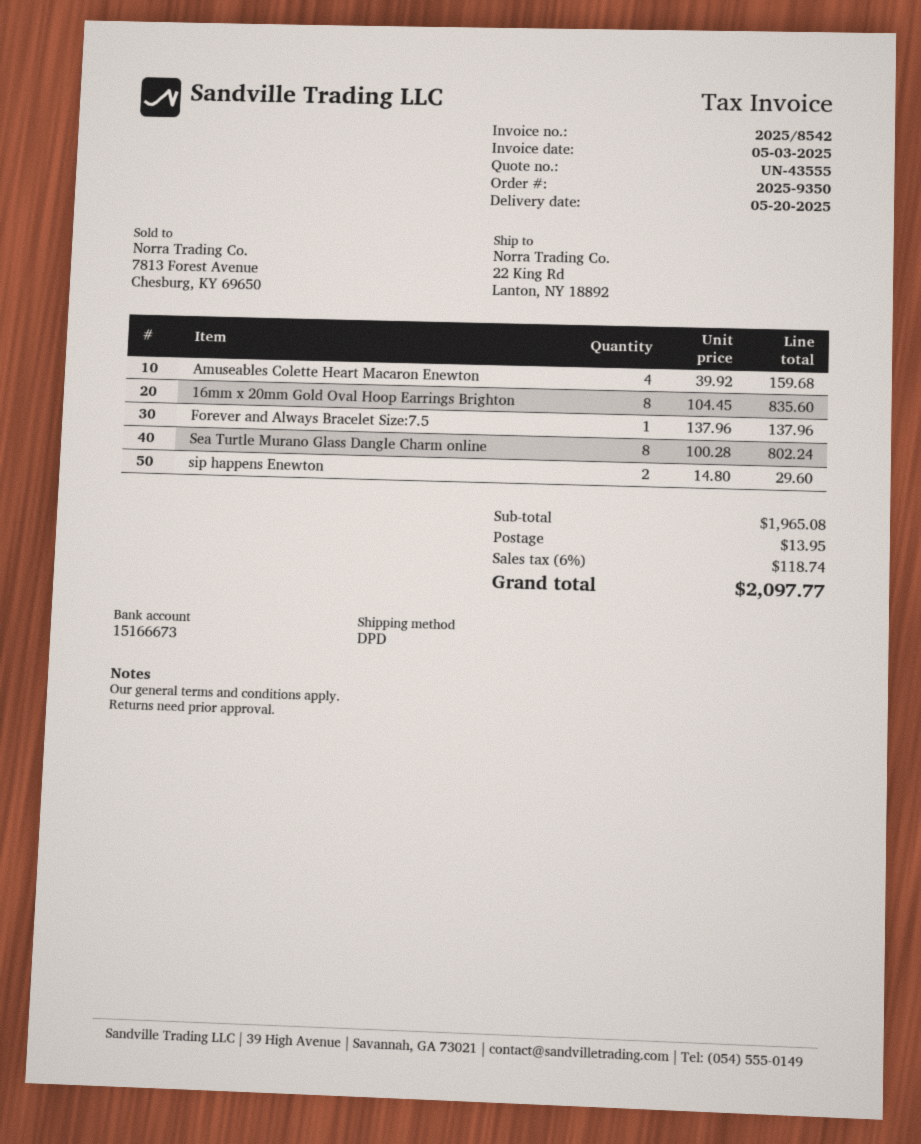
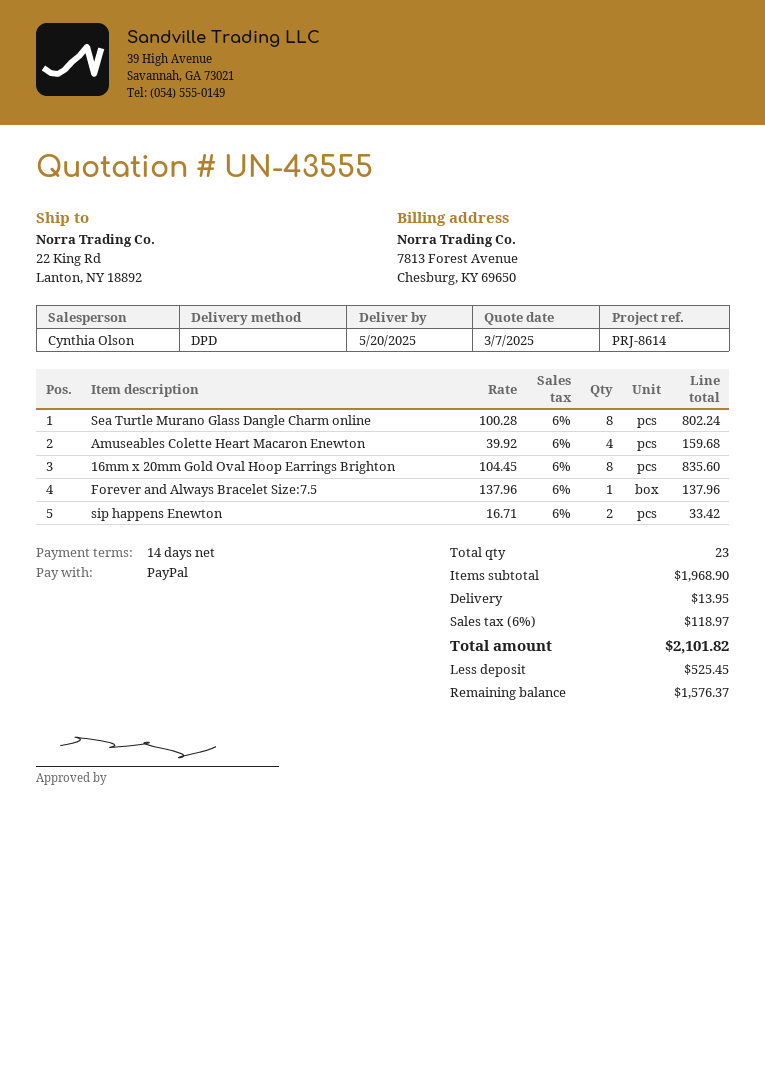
sip happens Enewton: 2 x 14.80 = 29.60 -> 2 x 16.71 = 33.42
subtotal: 1965.08 -> 1968.90
tax: 6% = 118.74 -> 6% = 118.97
total: 2097.77 -> 2101.82

